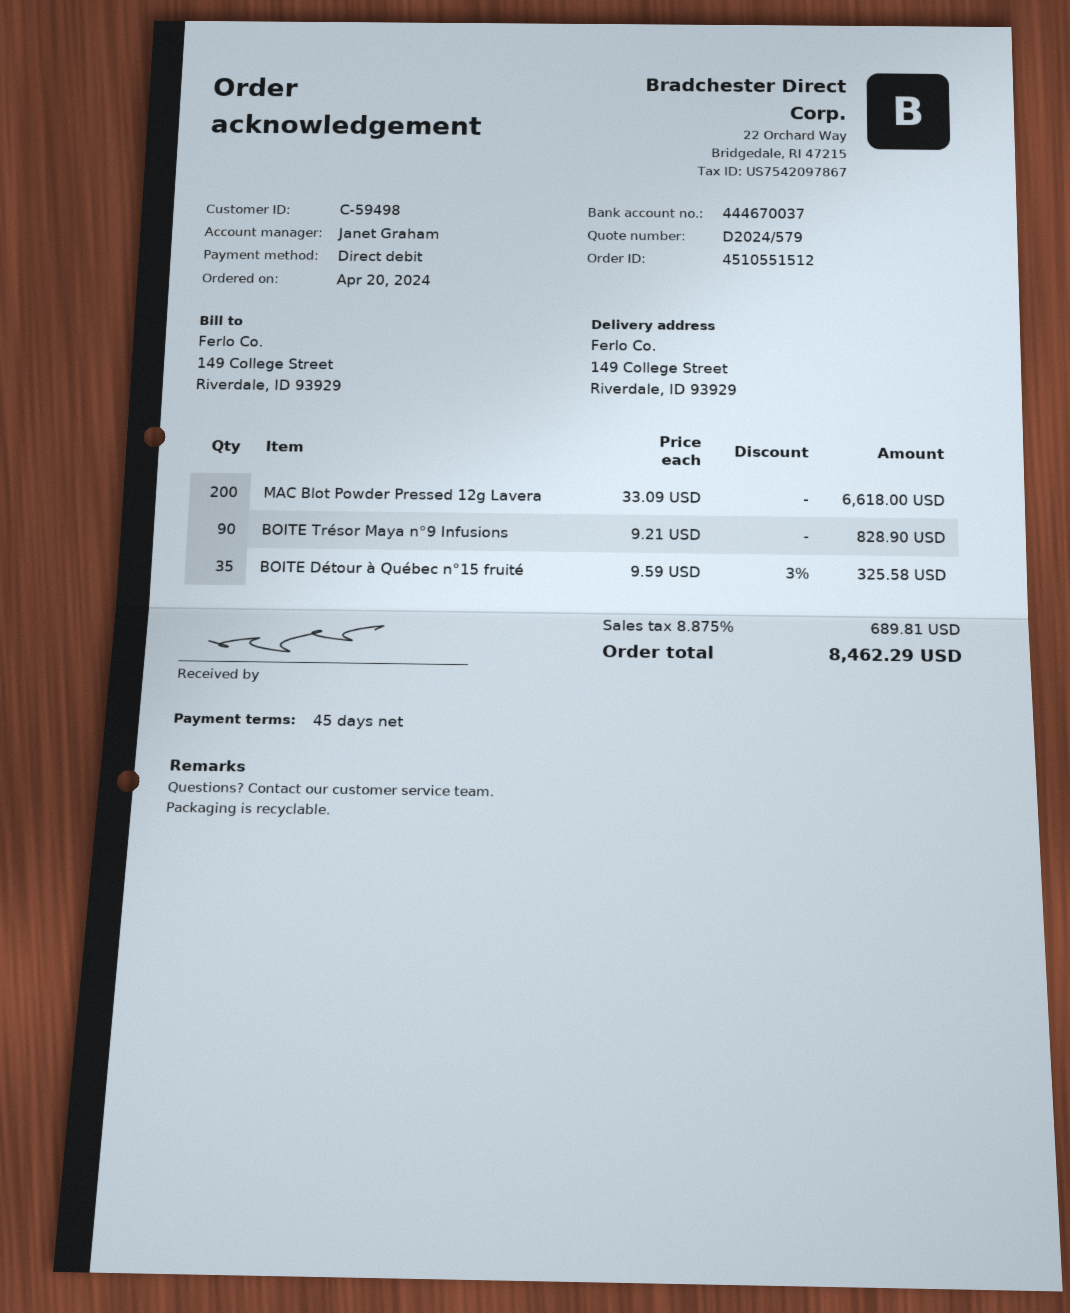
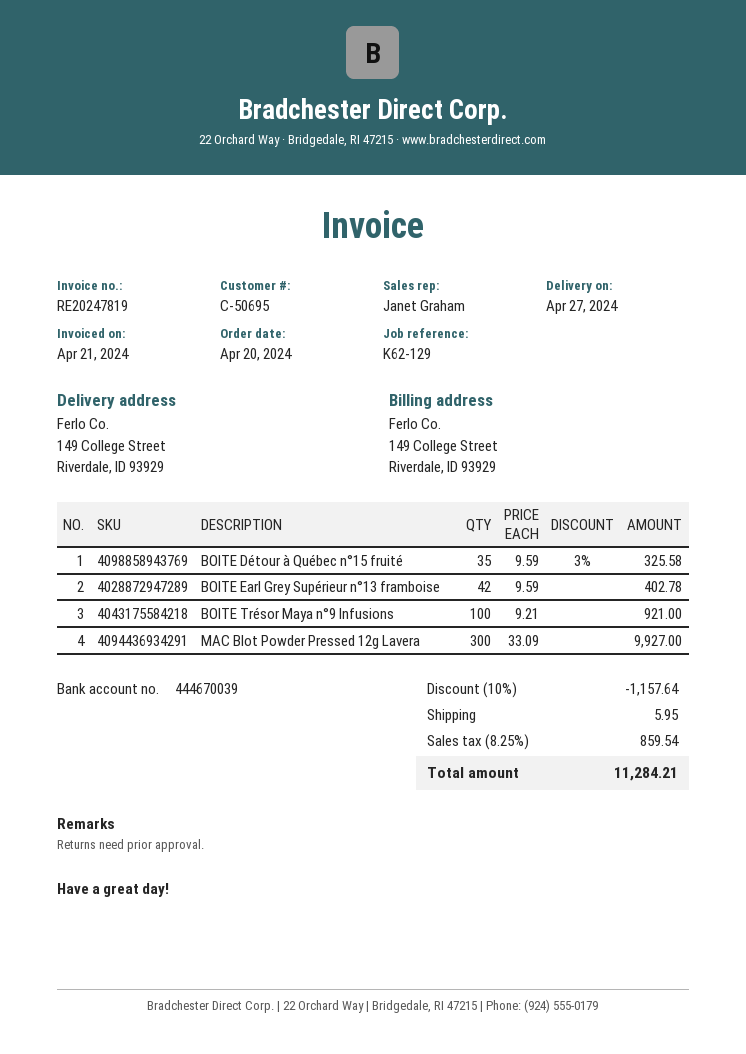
customer number: C-59498 -> C-50695
bank account: 444670037 -> 444670039
MAC Blot Powder Pressed 12g Lavera: 200 x 33.09 = 6618.00 -> 300 x 33.09 = 9927.00
BOITE Trésor Maya n°9 Infusions: 90 x 9.21 = 828.90 -> 100 x 9.21 = 921.00
BOITE Earl Grey Supérieur n°13 framboise: none -> 42 x 9.59 = 402.78
discount: none -> 10% = 1157.64
shipping: none -> 5.95
tax: 8.875% = 689.81 -> 8.25% = 859.54
total: 8462.29 -> 11284.21

